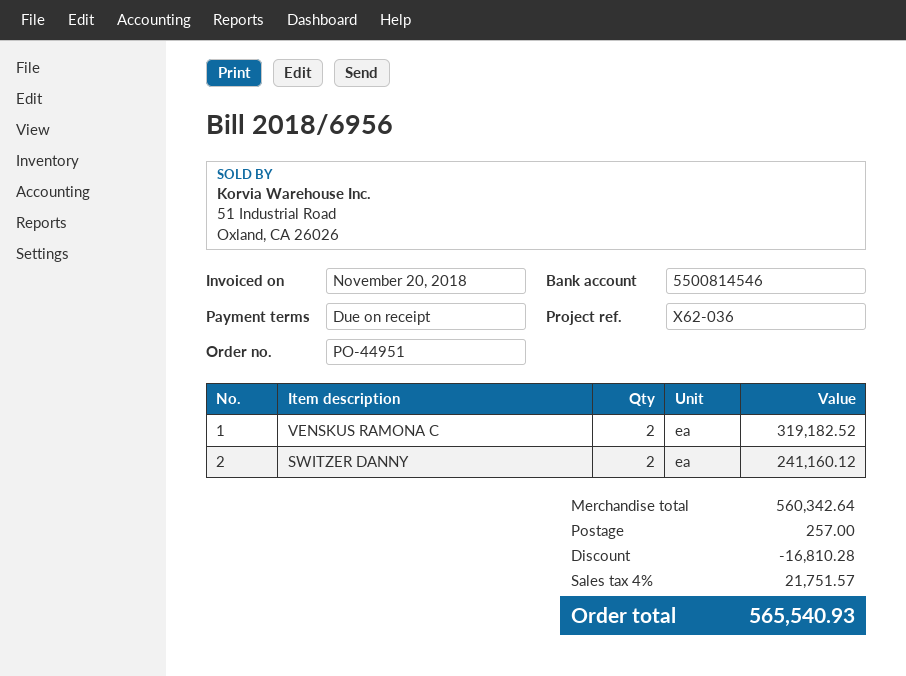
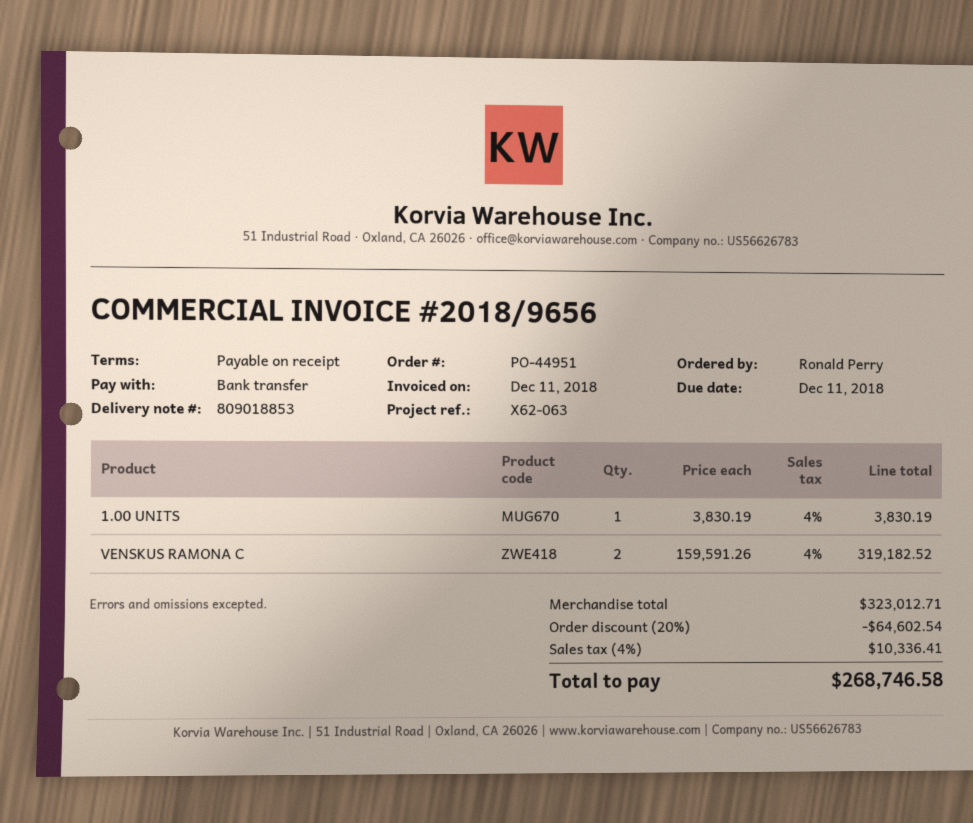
invoice number: 2018/6956 -> 2018/9656
invoice date: 2018-11-20 -> 2018-12-11
reference: X62-036 -> X62-063
SWITZER DANNY: 2 for 241160.12 -> none
1.00 UNITS: none -> 1 for 3830.19
subtotal: 560342.64 -> 323012.71
discount: 16810.28 -> 64602.54
shipping: 257.00 -> none
tax: 4% = 21751.57 -> 4% = 10336.41
total: 565540.93 -> 268746.58

